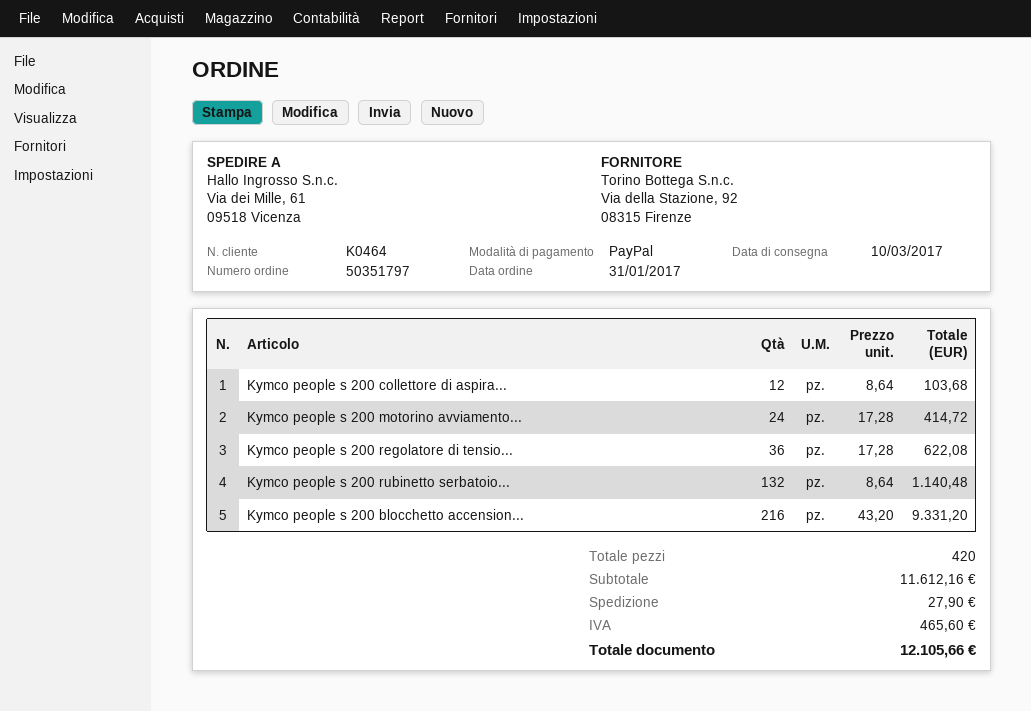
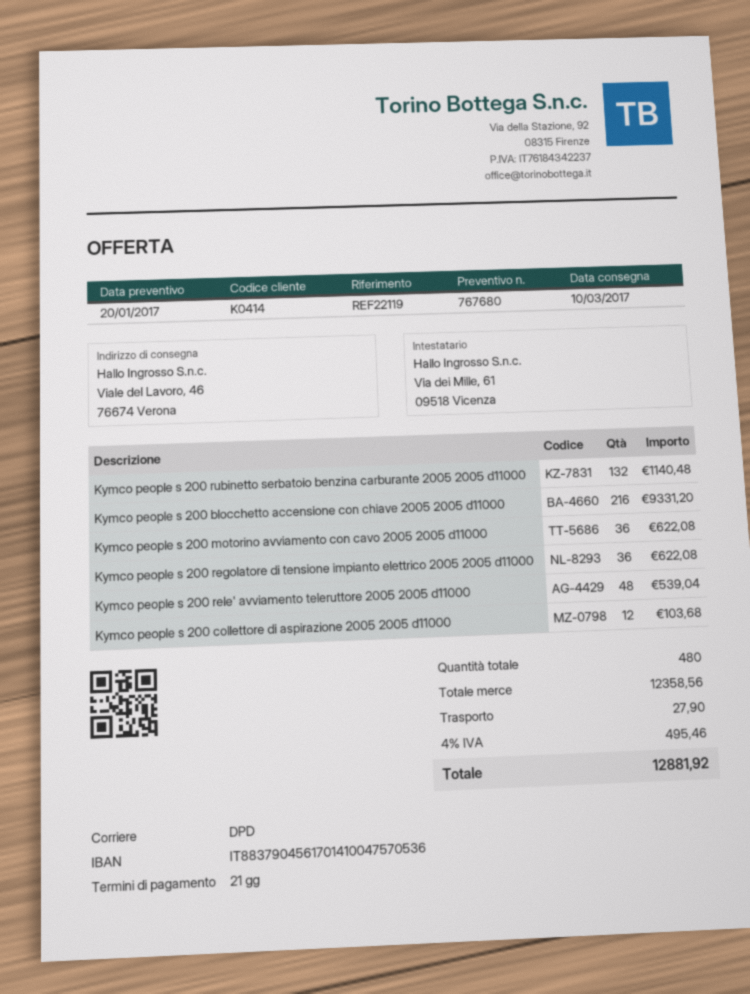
customer number: K0464 -> K0414
ship to: Via dei Mille, 61, 09518 Vicenza -> Viale del Lavoro, 46, 76674 Verona
Kymco people s 200 motorino avviamento...: 24 for 414.72 -> 36 for 622.08
Kymco people s 200 rele' avviamento teleruttore 2005 2005 d11000: none -> 48 for 539.04
total quantity: 420 -> 480
subtotal: 11612.16 -> 12358.56
tax: 465.60 -> 495.46
total: 12105.66 -> 12881.92

